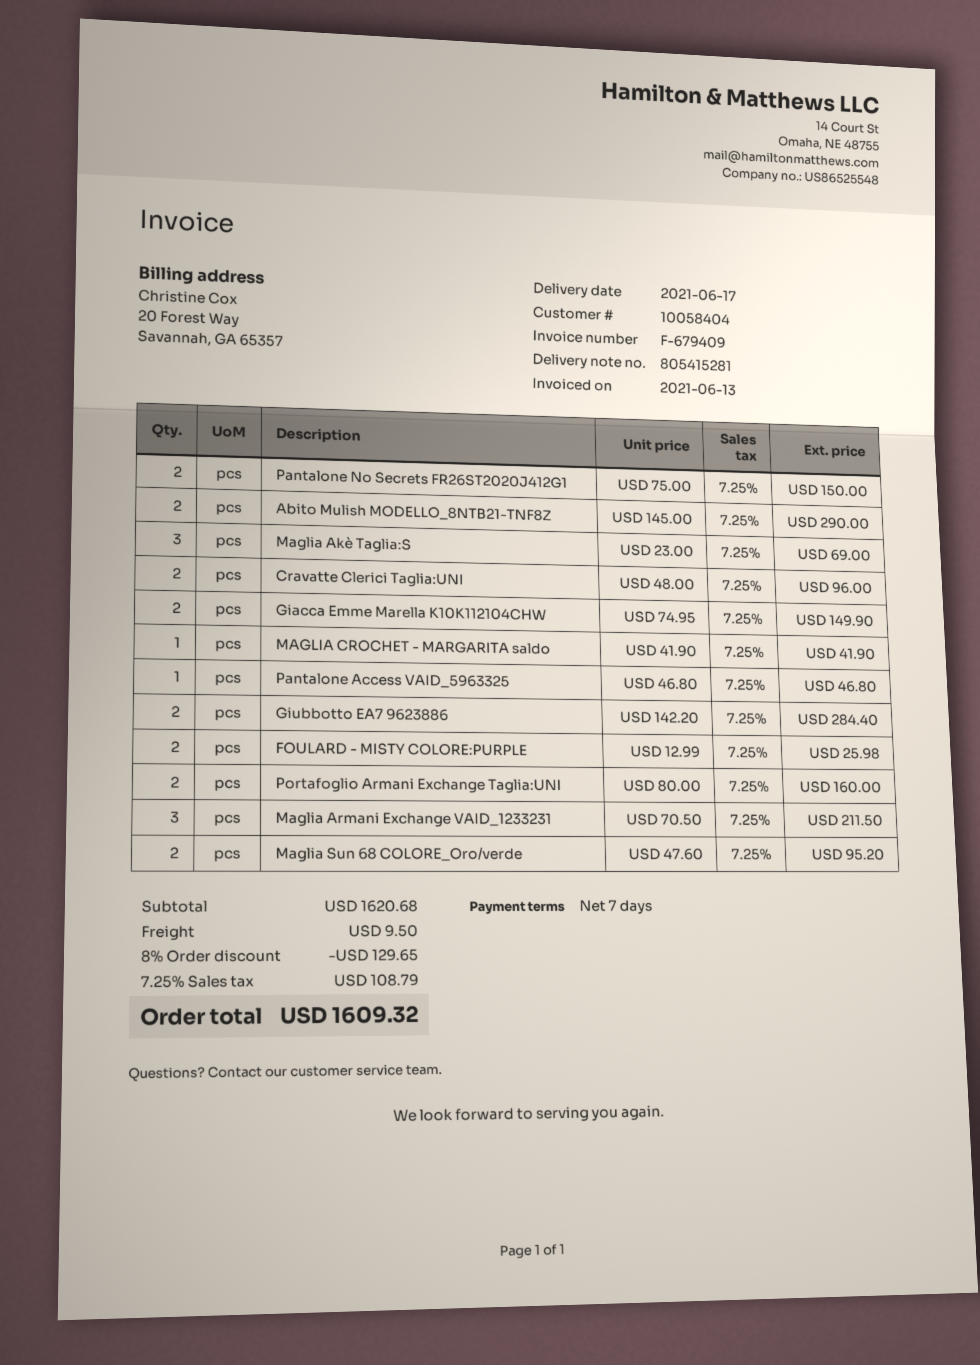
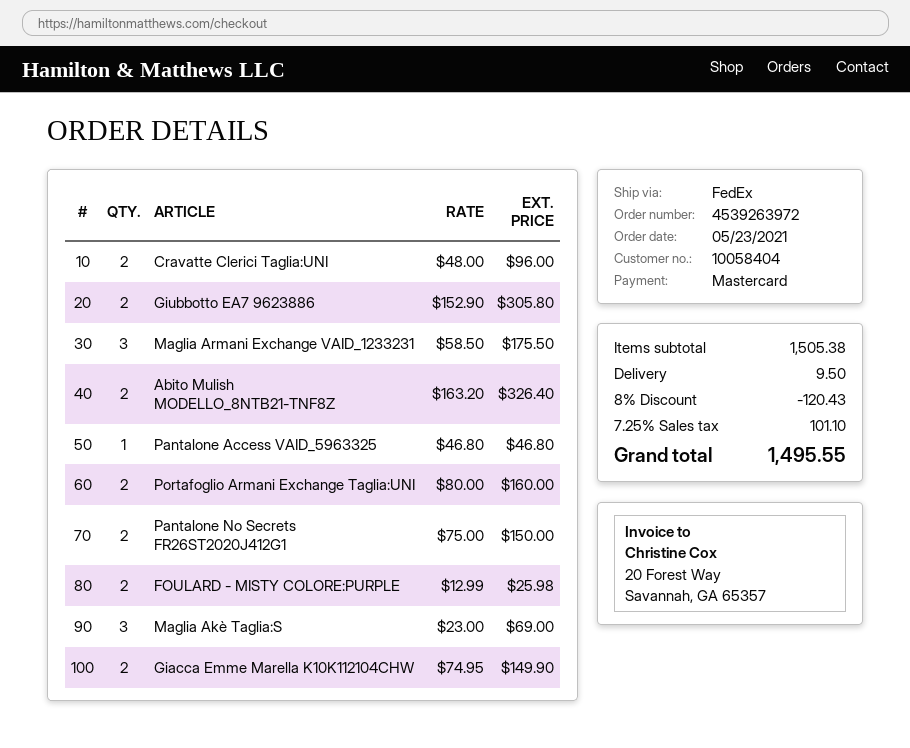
Abito Mulish MODELLO_8NTB21-TNF8Z: 2 x 145.00 = 290.00 -> 2 x 163.20 = 326.40
MAGLIA CROCHET - MARGARITA saldo: 1 x 41.90 = 41.90 -> none
Giubbotto EA7 9623886: 2 x 142.20 = 284.40 -> 2 x 152.90 = 305.80
Maglia Armani Exchange VAID_1233231: 3 x 70.50 = 211.50 -> 3 x 58.50 = 175.50
Maglia Sun 68 COLORE_Oro/verde: 2 x 47.60 = 95.20 -> none
subtotal: 1620.68 -> 1505.38
discount: 8% = 129.65 -> 8% = 120.43
tax: 7.25% = 108.79 -> 7.25% = 101.10
total: 1609.32 -> 1495.55

